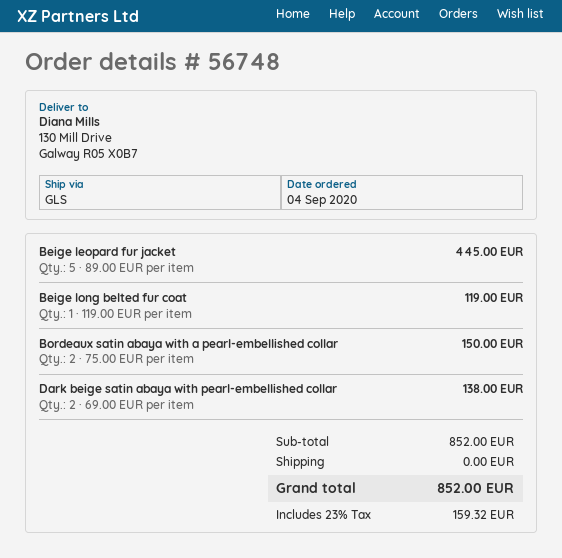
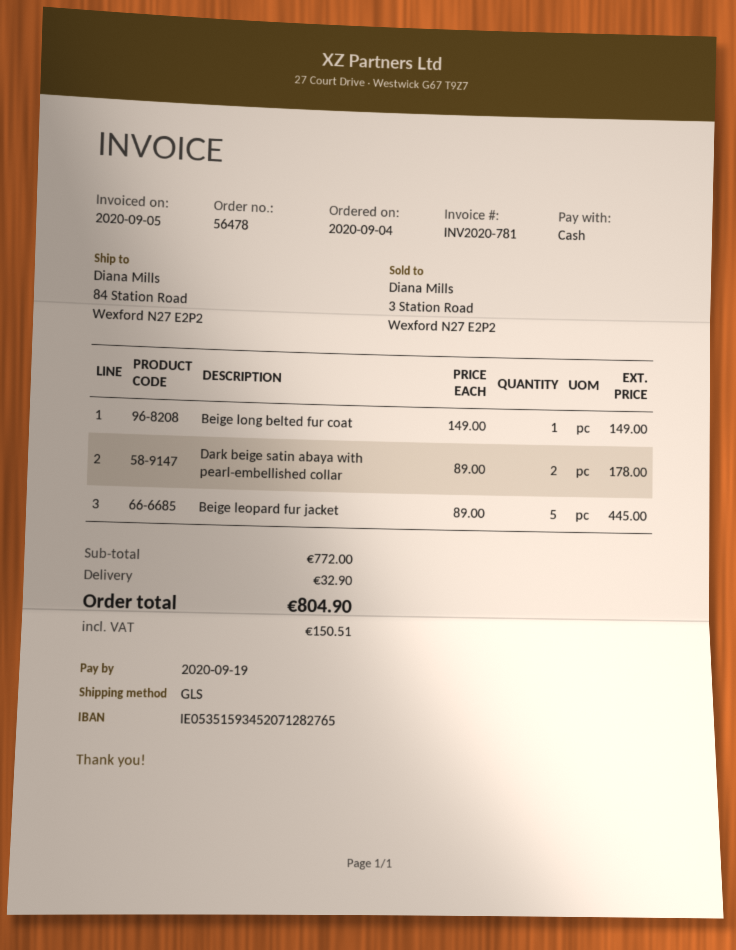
order number: 56748 -> 56478
ship to: 130 Mill Drive, Galway R05 X0B7 -> 84 Station Road, Wexford N27 E2P2
Beige long belted fur coat: 1 x 119.00 = 119.00 -> 1 x 149.00 = 149.00
Bordeaux satin abaya with a pearl-embellished collar: 2 x 75.00 = 150.00 -> none
Dark beige satin abaya with pearl-embellished collar: 2 x 69.00 = 138.00 -> 2 x 89.00 = 178.00
subtotal: 852.00 -> 772.00
shipping: 0.00 -> 32.90
tax: 159.32 -> 150.51
total: 852.00 -> 804.90

